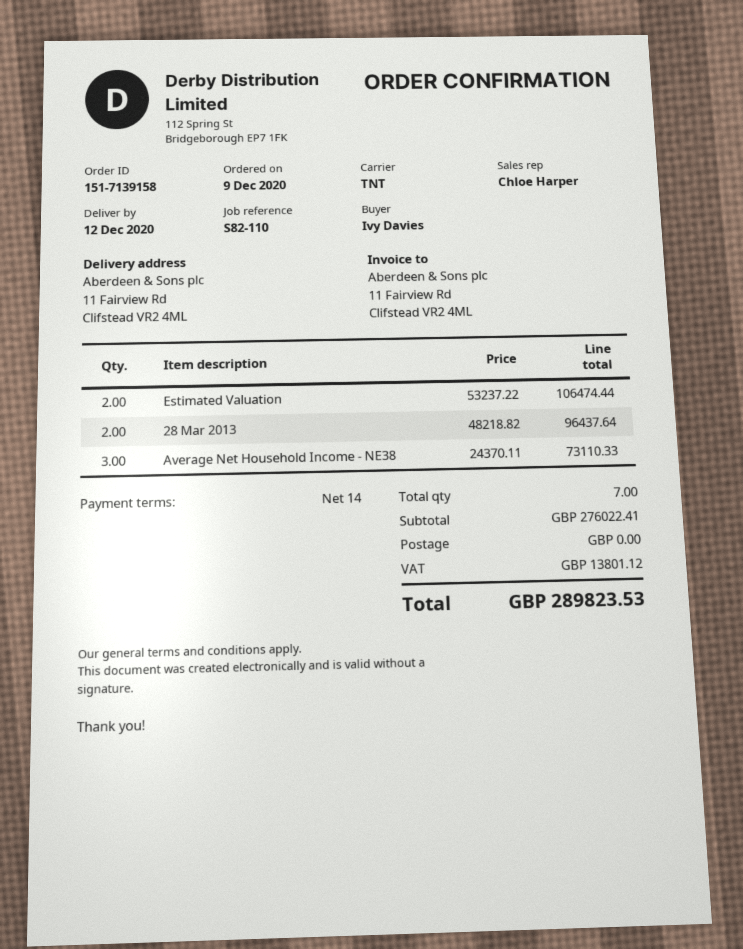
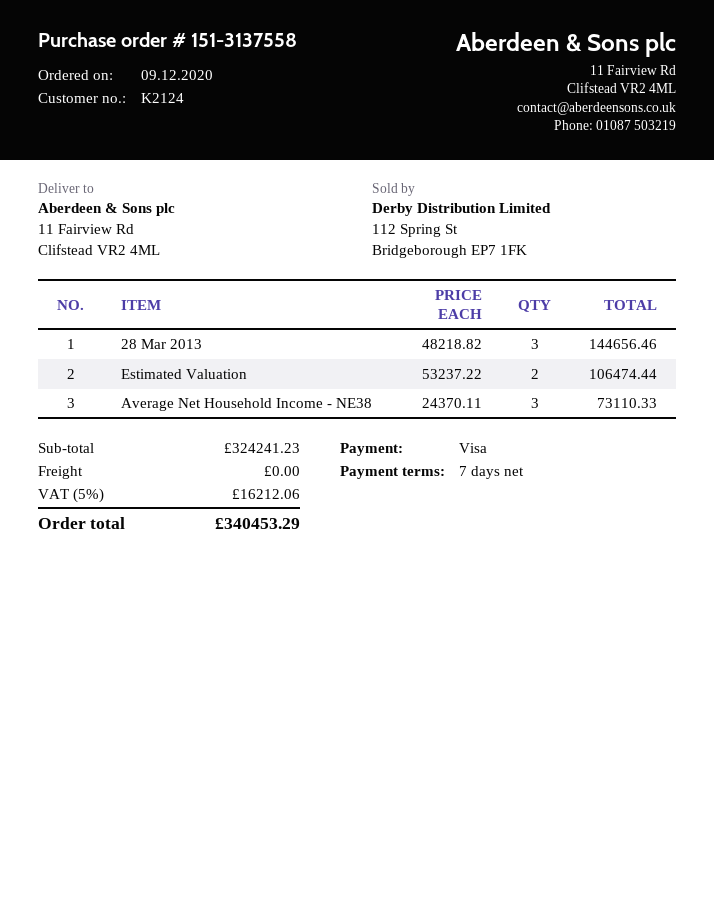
order number: 151-7139158 -> 151-3137558
payment terms: 14 days -> 7 days
28 Mar 2013: 2 x 48218.82 = 96437.64 -> 3 x 48218.82 = 144656.46
subtotal: 276022.41 -> 324241.23
tax: 13801.12 -> 16212.06
total: 289823.53 -> 340453.29

